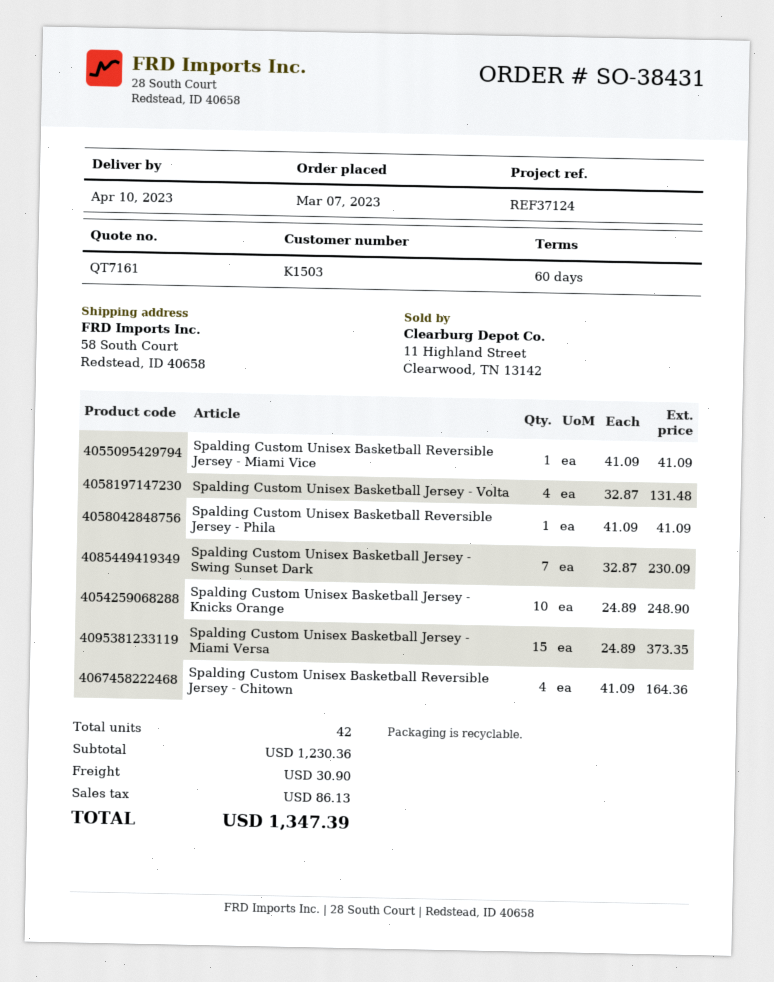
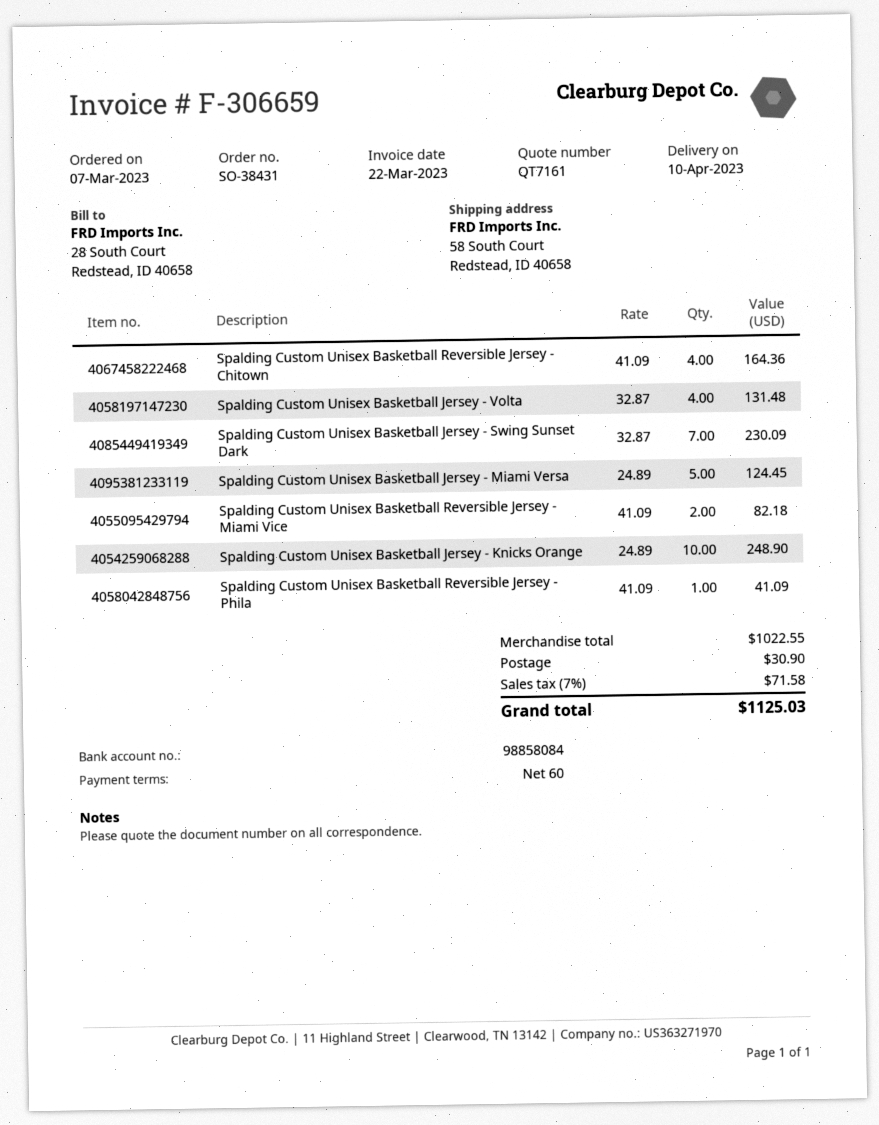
Spalding Custom Unisex Basketball Reversible Jersey - Miami Vice: 1 x 41.09 = 41.09 -> 2 x 41.09 = 82.18
Spalding Custom Unisex Basketball Jersey - Miami Versa: 15 x 24.89 = 373.35 -> 5 x 24.89 = 124.45
subtotal: 1230.36 -> 1022.55
tax: 86.13 -> 71.58
total: 1347.39 -> 1125.03

